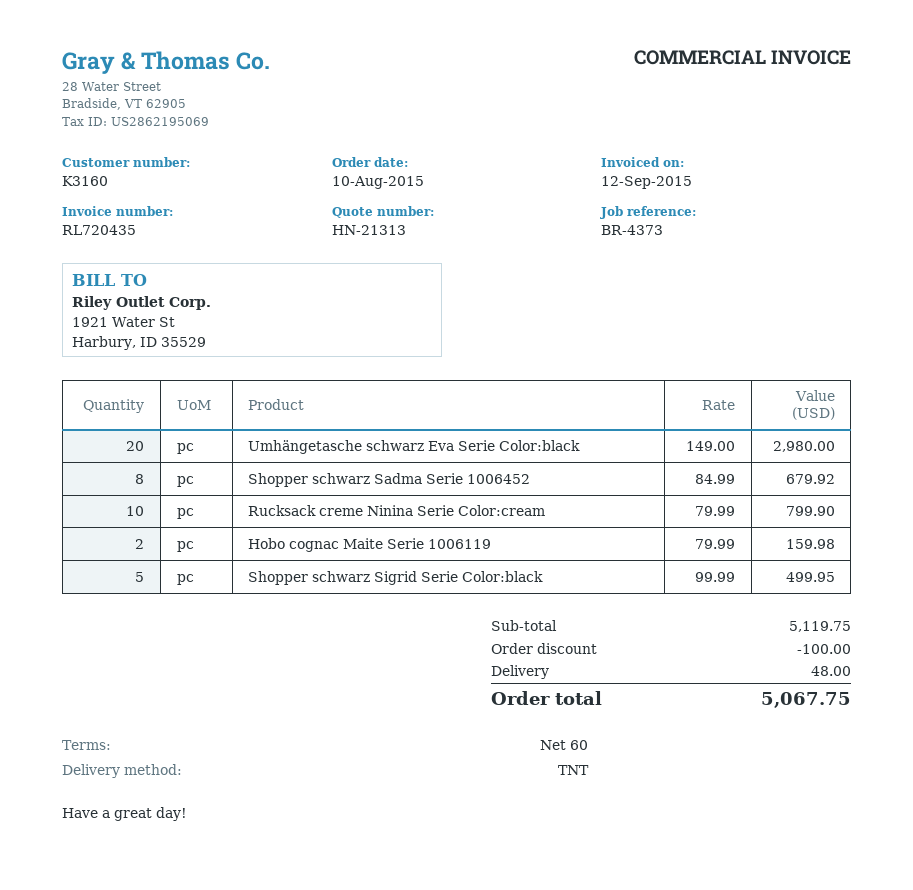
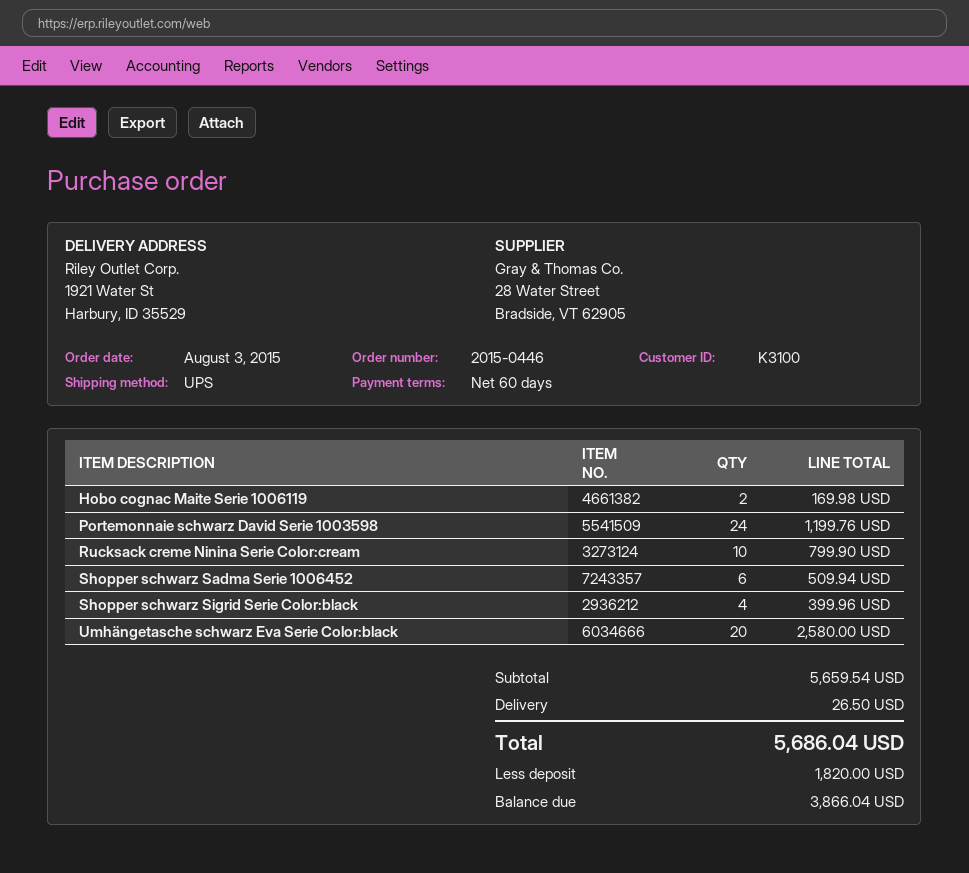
order date: 2015-08-10 -> 2015-08-03
customer number: K3160 -> K3100
shipping method: TNT -> UPS
Umhängetasche schwarz Eva Serie Color:black: 20 for 2980.00 -> 20 for 2580.00
Shopper schwarz Sadma Serie 1006452: 8 for 679.92 -> 6 for 509.94
Hobo cognac Maite Serie 1006119: 2 for 159.98 -> 2 for 169.98
Shopper schwarz Sigrid Serie Color:black: 5 for 499.95 -> 4 for 399.96
Portemonnaie schwarz David Serie 1003598: none -> 24 for 1199.76
subtotal: 5119.75 -> 5659.54
discount: 100.00 -> none
shipping: 48.00 -> 26.50
total: 5067.75 -> 5686.04

